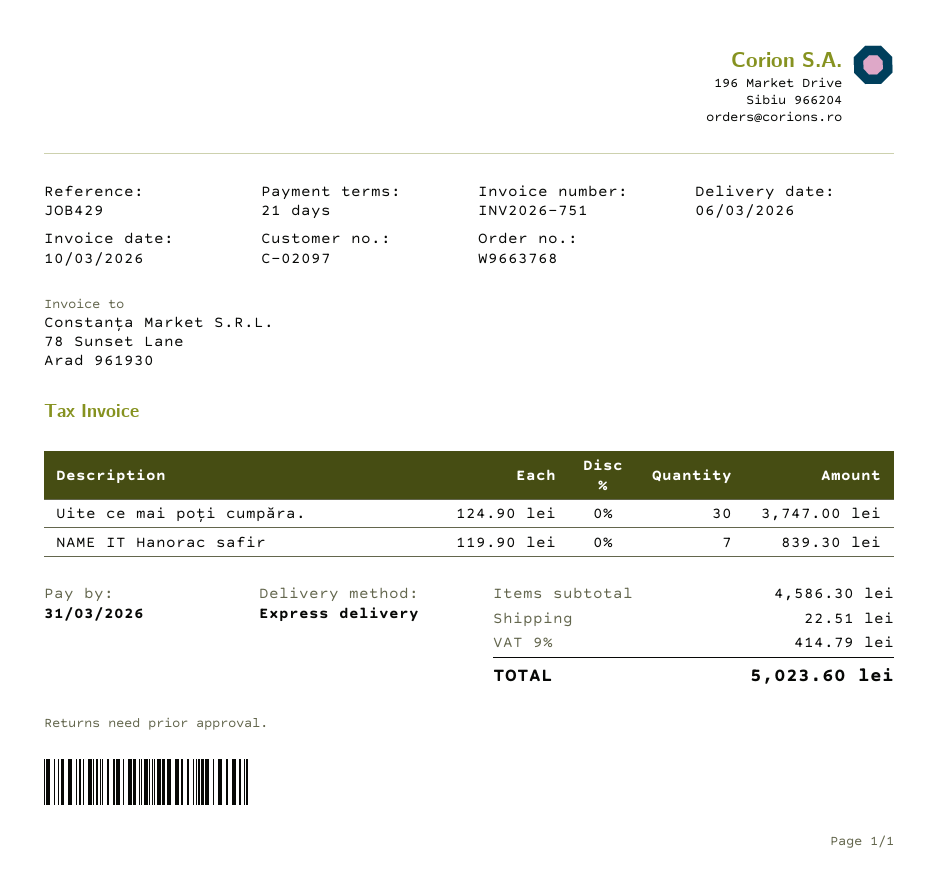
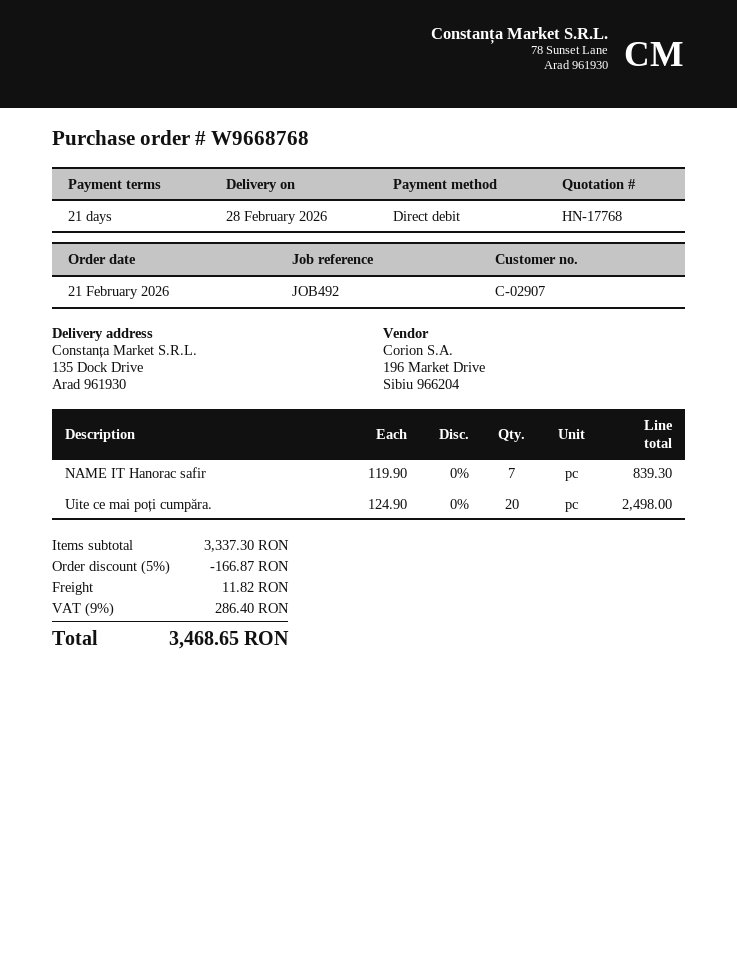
order number: W9663768 -> W9668768
delivery date: 2026-03-06 -> 2026-02-28
customer number: C-02097 -> C-02907
reference: JOB429 -> JOB492
Uite ce mai poți cumpăra.: 30 x 124.90 = 3747.00 -> 20 x 124.90 = 2498.00
subtotal: 4586.30 -> 3337.30
discount: none -> 5% = 166.87
shipping: 22.51 -> 11.82
tax: 9% = 414.79 -> 9% = 286.40
total: 5023.60 -> 3468.65

